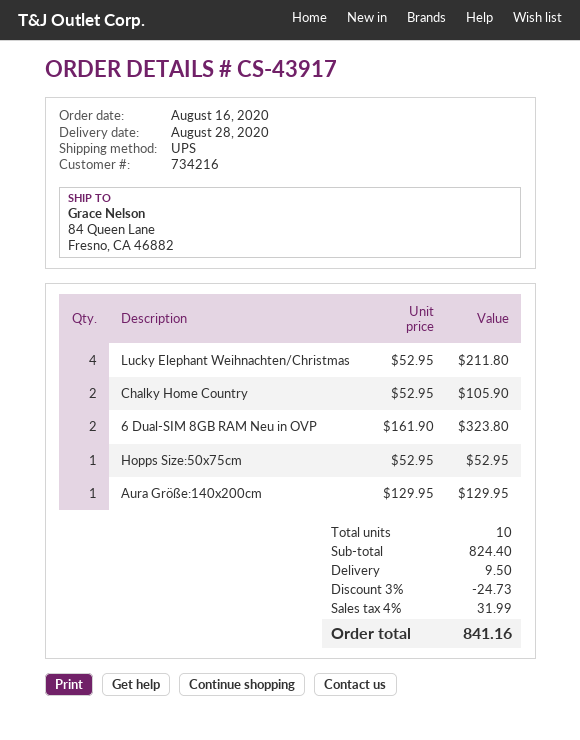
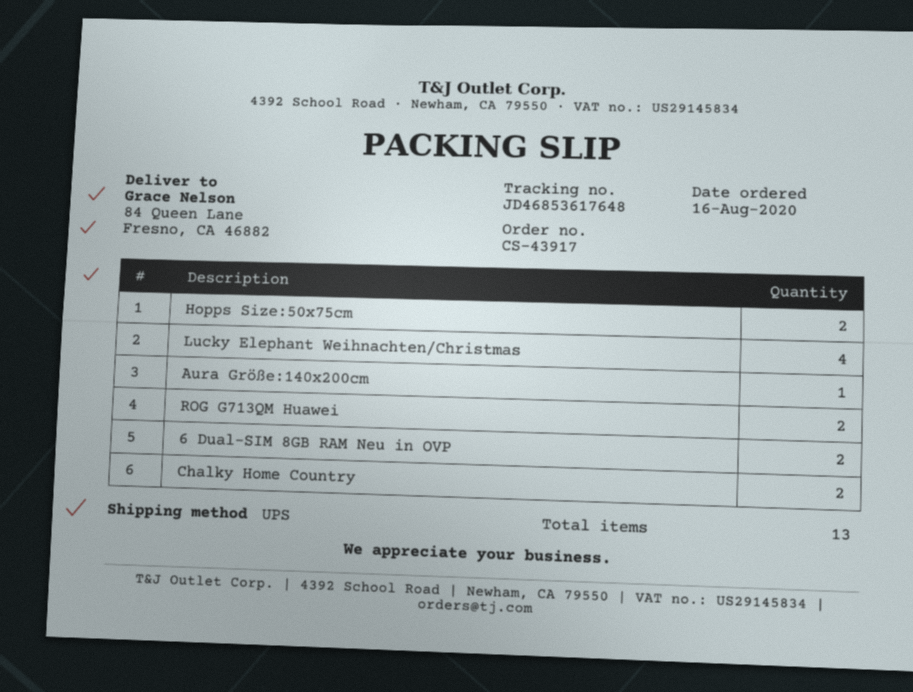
Hopps Size:50x75cm: 1 -> 2
ROG G713QM Huawei: none -> 2
total quantity: 10 -> 13

